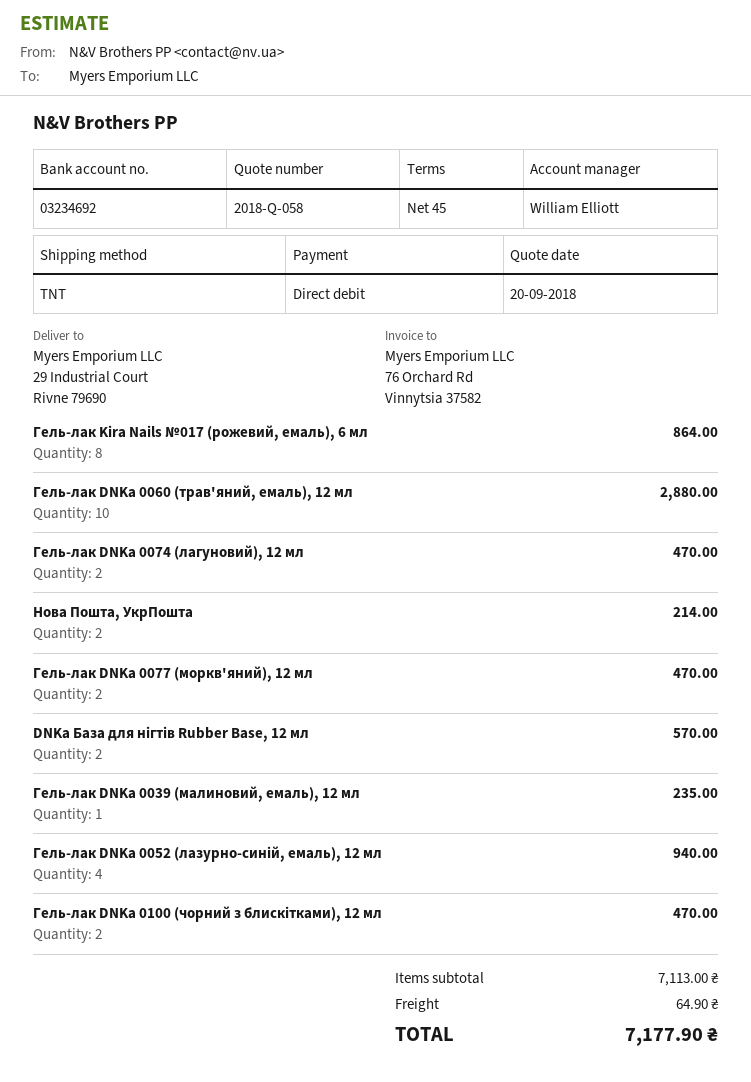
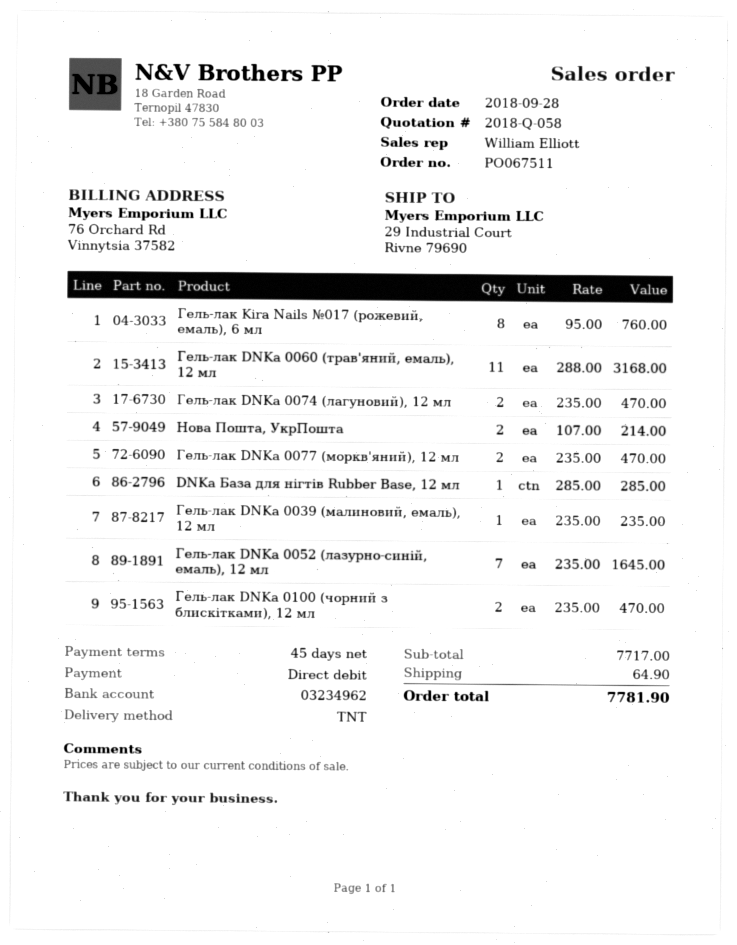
bank account: 03234692 -> 03234962
Гель-лак Kira Nails №017 (рожевий, емаль), 6 мл: 8 for 864.00 -> 8 for 760.00
Гель-лак DNKa 0060 (трав'яний, емаль), 12 мл: 10 for 2880.00 -> 11 for 3168.00
DNKa База для нігтів Rubber Base, 12 мл: 2 for 570.00 -> 1 for 285.00
Гель-лак DNKa 0052 (лазурно-синій, емаль), 12 мл: 4 for 940.00 -> 7 for 1645.00
subtotal: 7113.00 -> 7717.00
total: 7177.90 -> 7781.90

